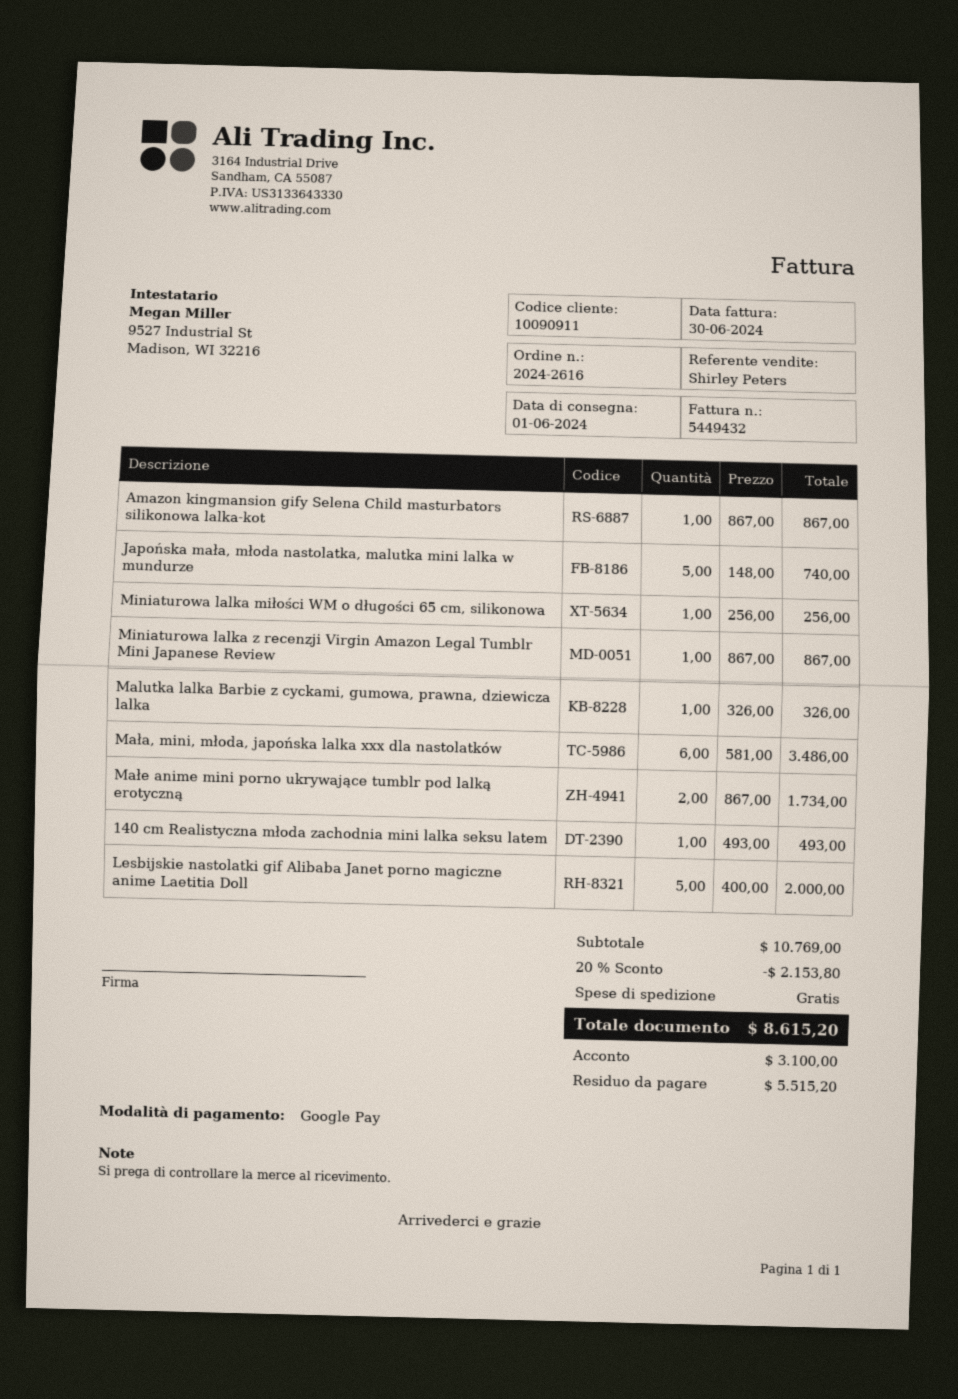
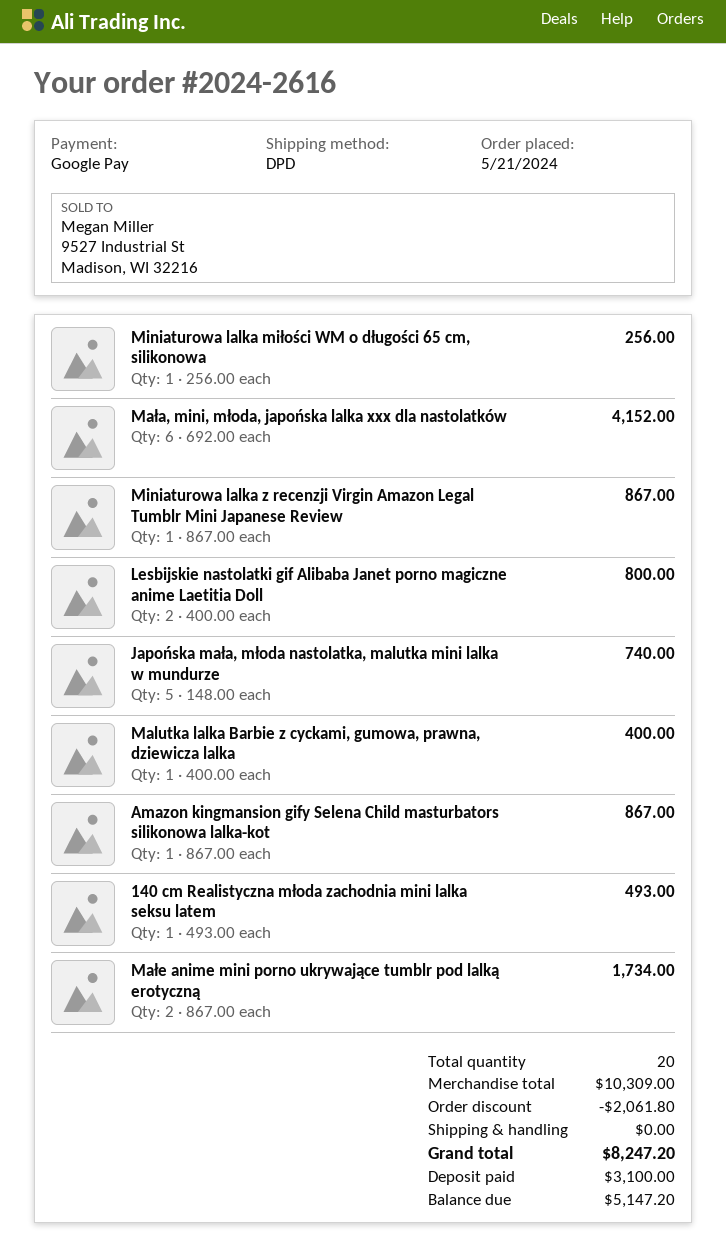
Malutka lalka Barbie z cyckami, gumowa, prawna, dziewicza lalka: 1 x 326.00 = 326.00 -> 1 x 400.00 = 400.00
Mała, mini, młoda, japońska lalka xxx dla nastolatków: 6 x 581.00 = 3486.00 -> 6 x 692.00 = 4152.00
Lesbijskie nastolatki gif Alibaba Janet porno magiczne anime Laetitia Doll: 5 x 400.00 = 2000.00 -> 2 x 400.00 = 800.00
subtotal: 10769.00 -> 10309.00
discount: 2153.80 -> 2061.80
total: 8615.20 -> 8247.20
balance: 5515.20 -> 5147.20

